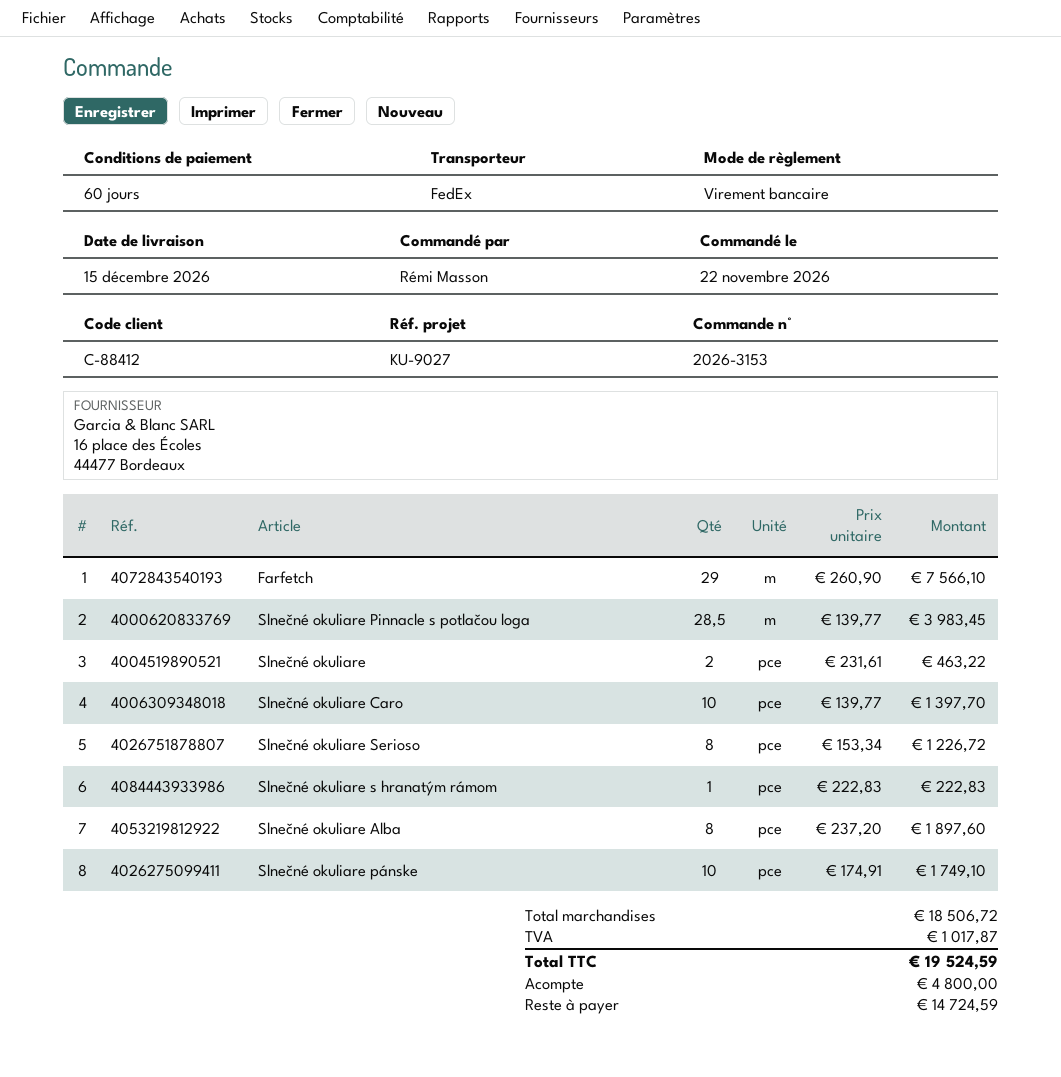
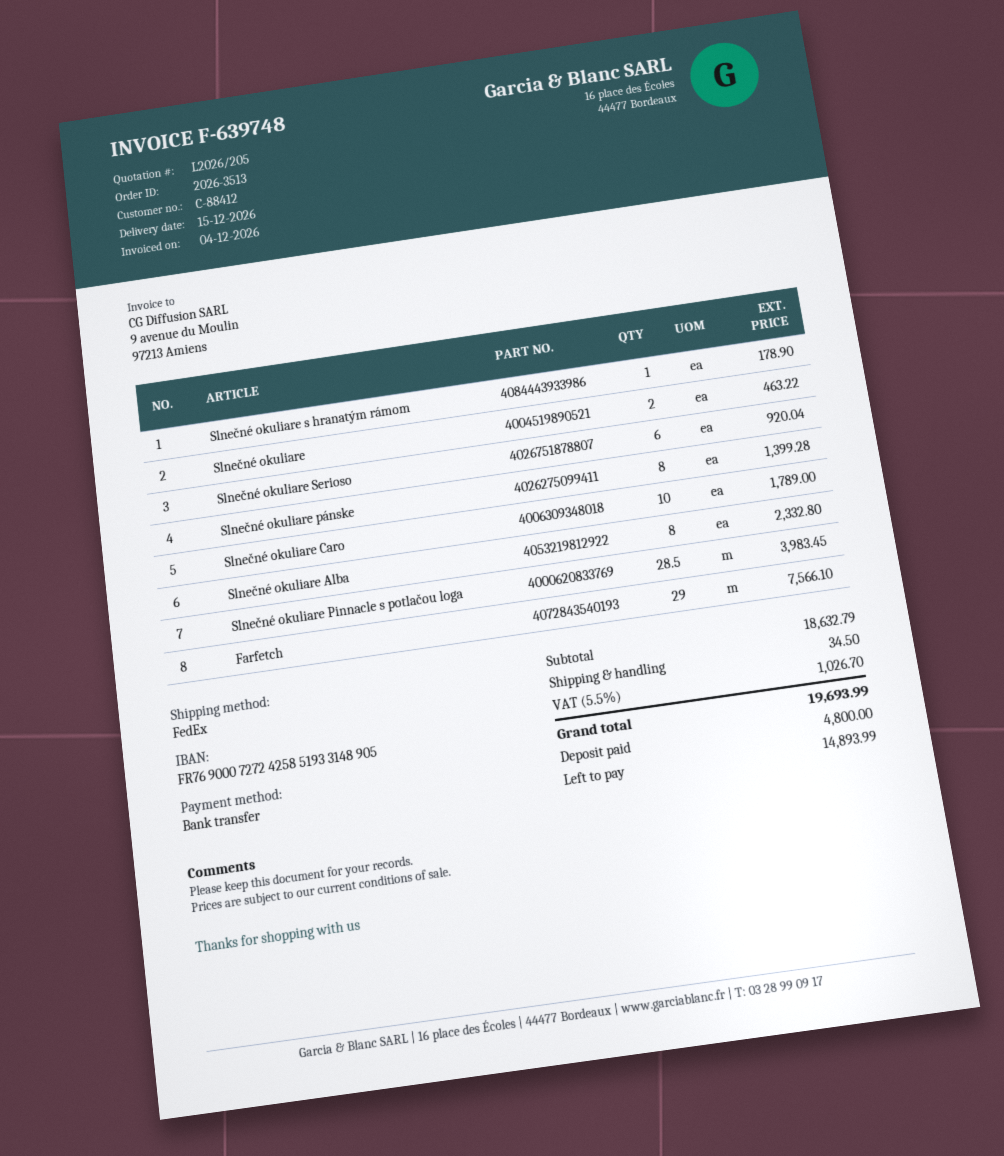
order number: 2026-3153 -> 2026-3513
Slnečné okuliare Caro: 10 for 1397.70 -> 10 for 1789.00
Slnečné okuliare Serioso: 8 for 1226.72 -> 6 for 920.04
Slnečné okuliare s hranatým rámom: 1 for 222.83 -> 1 for 178.90
Slnečné okuliare Alba: 8 for 1897.60 -> 8 for 2332.80
Slnečné okuliare pánske: 10 for 1749.10 -> 8 for 1399.28
subtotal: 18506.72 -> 18632.79
shipping: none -> 34.50
tax: 1017.87 -> 1026.70
total: 19524.59 -> 19693.99
balance: 14724.59 -> 14893.99

